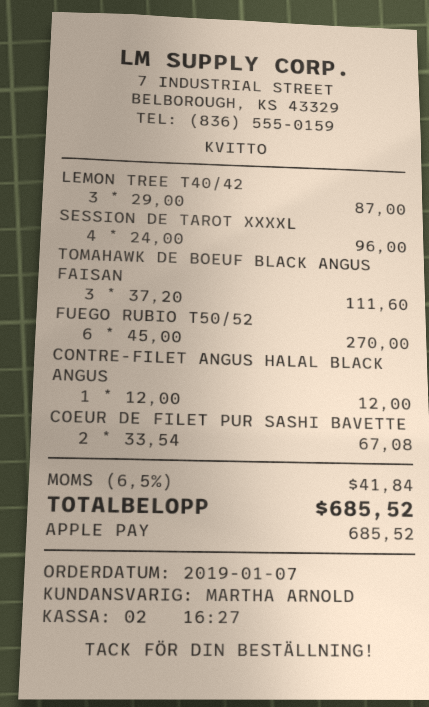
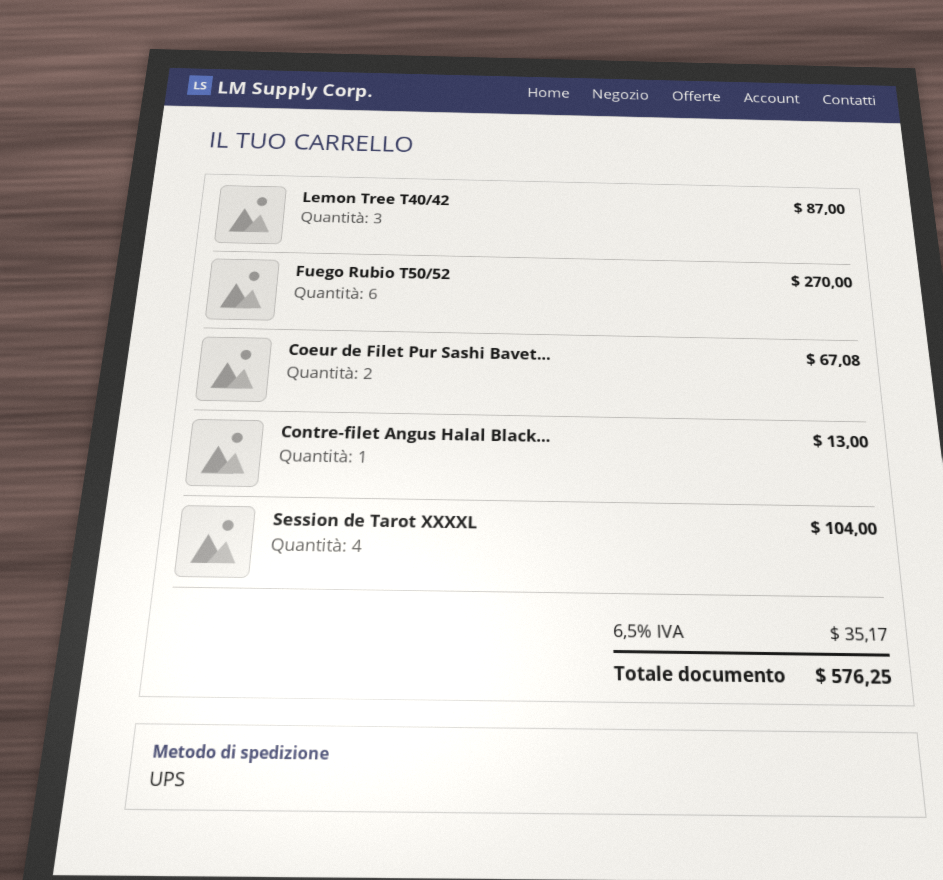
SESSION DE TAROT XXXXL: 4 for 96.00 -> 4 for 104.00
TOMAHAWK DE BOEUF BLACK ANGUS FAISAN: 3 for 111.60 -> none
CONTRE-FILET ANGUS HALAL BLACK ANGUS: 1 for 12.00 -> 1 for 13.00
tax: 6.5% = 41.84 -> 6.5% = 35.17
total: 685.52 -> 576.25

